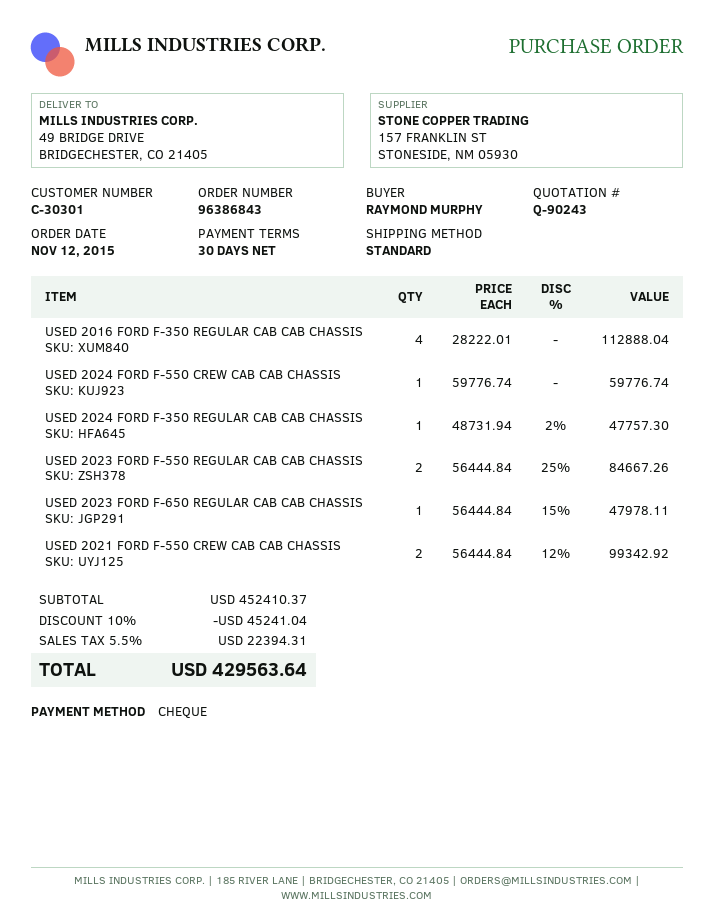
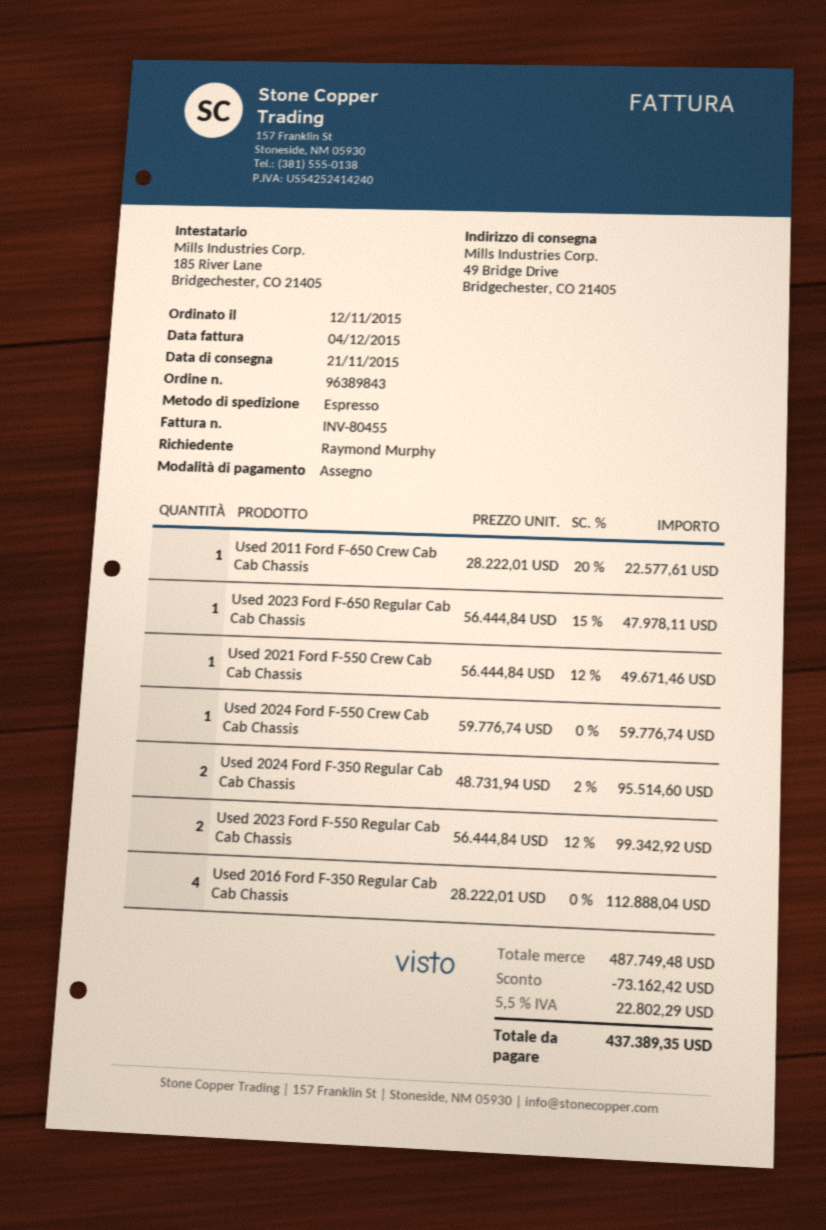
order number: 96386843 -> 96389843
shipping method: standard -> express
USED 2024 FORD F-350 REGULAR CAB CAB CHASSIS: 1 x 48731.94 - 2% = 47757.30 -> 2 x 48731.94 - 2% = 95514.60
USED 2023 FORD F-550 REGULAR CAB CAB CHASSIS: 2 x 56444.84 - 25% = 84667.26 -> 2 x 56444.84 - 12% = 99342.92
USED 2021 FORD F-550 CREW CAB CAB CHASSIS: 2 x 56444.84 - 12% = 99342.92 -> 1 x 56444.84 - 12% = 49671.46
Used 2011 Ford F-650 Crew Cab Cab Chassis: none -> 1 x 28222.01 - 20% = 22577.61
subtotal: 452410.37 -> 487749.48
discount: 45241.04 -> 73162.42
tax: 5.5% = 22394.31 -> 5.5% = 22802.29
total: 429563.64 -> 437389.35

